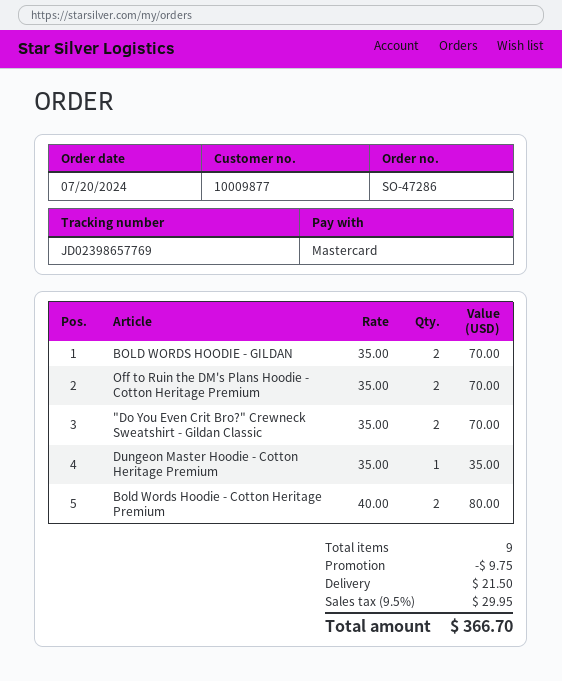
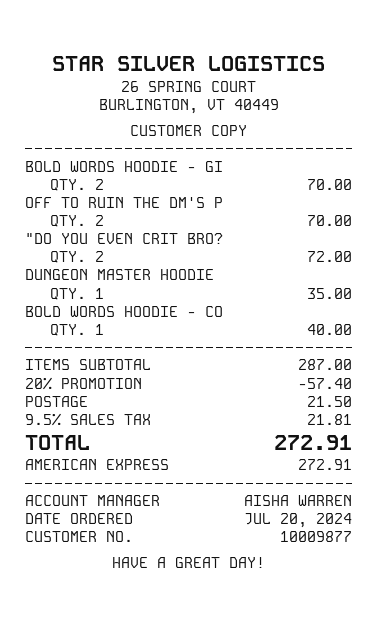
payment method: Mastercard -> American Express
"Do You Even Crit Bro?" Crewneck Sweatshirt - Gildan Classic: 2 for 70.00 -> 2 for 72.00
Bold Words Hoodie - Cotton Heritage Premium: 2 for 80.00 -> 1 for 40.00
discount: 9.75 -> 57.40
tax: 9.5% = 29.95 -> 9.5% = 21.81
total: 366.70 -> 272.91

